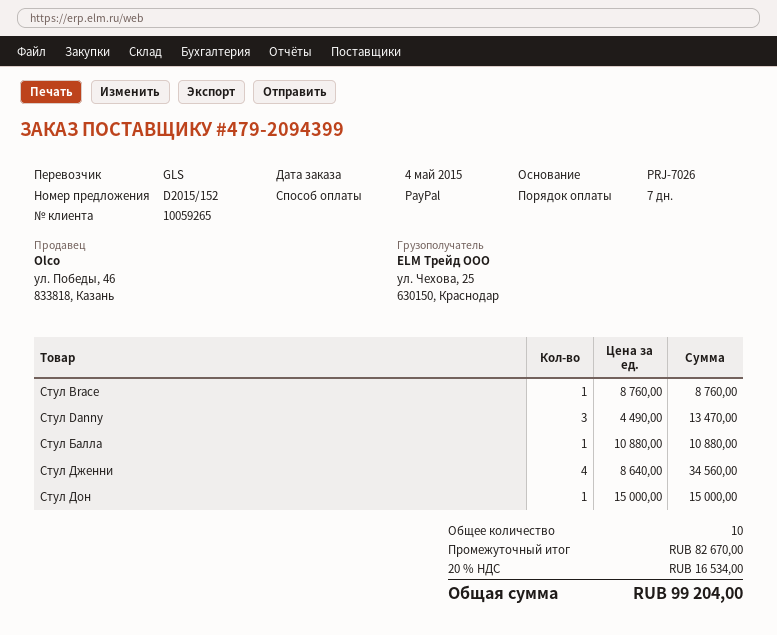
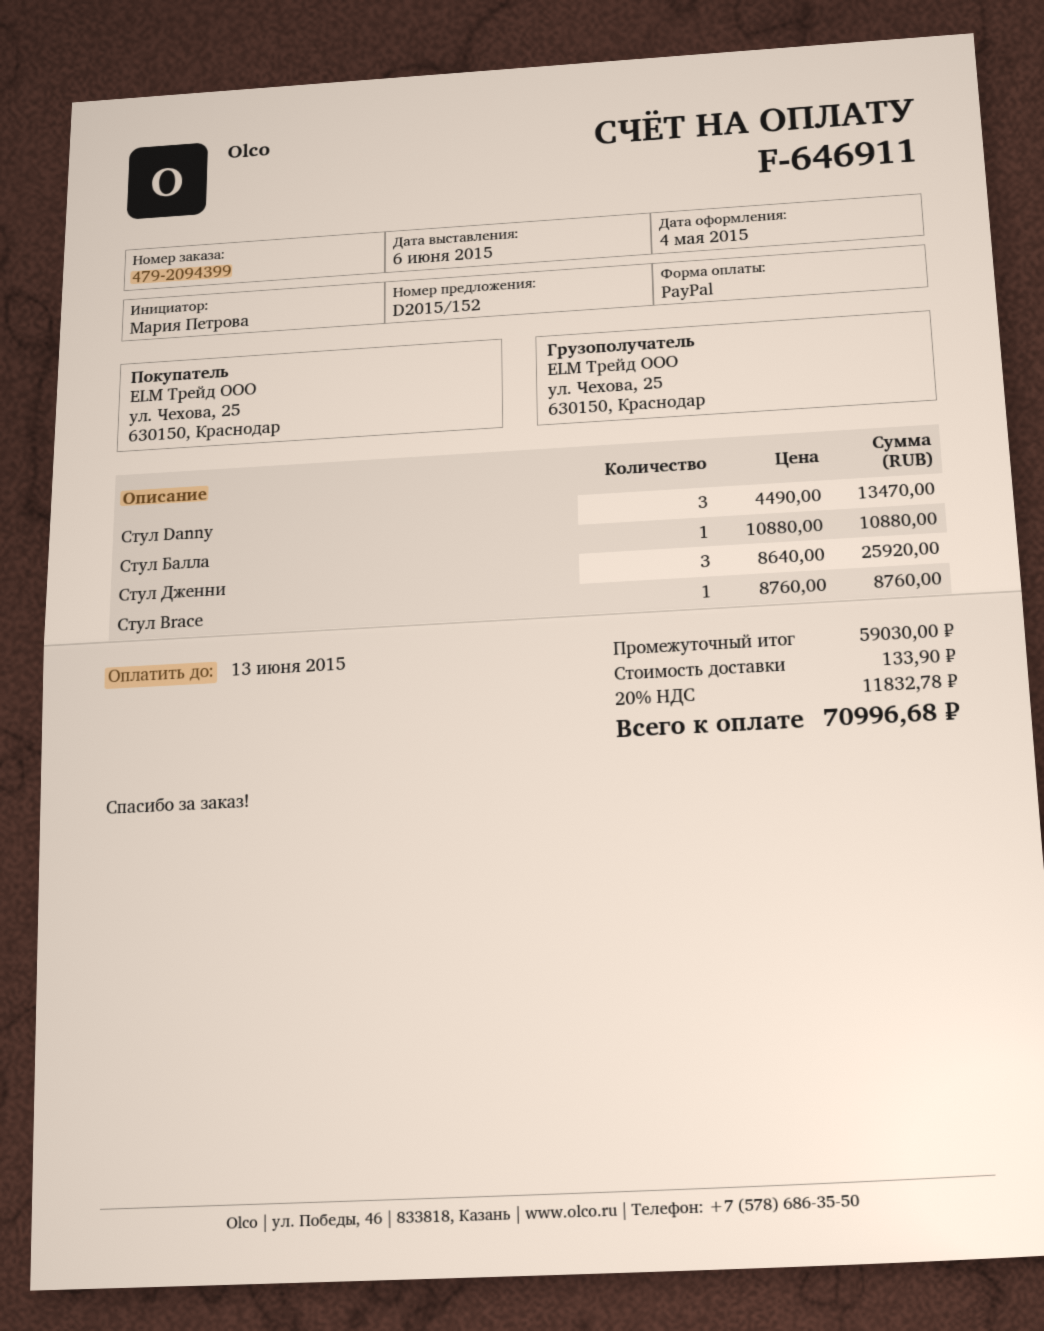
Стул Дженни: 4 x 8640.00 = 34560.00 -> 3 x 8640.00 = 25920.00
Стул Дон: 1 x 15000.00 = 15000.00 -> none
subtotal: 82670.00 -> 59030.00
shipping: none -> 133.90
tax: 20% = 16534.00 -> 20% = 11832.78
total: 99204.00 -> 70996.68

